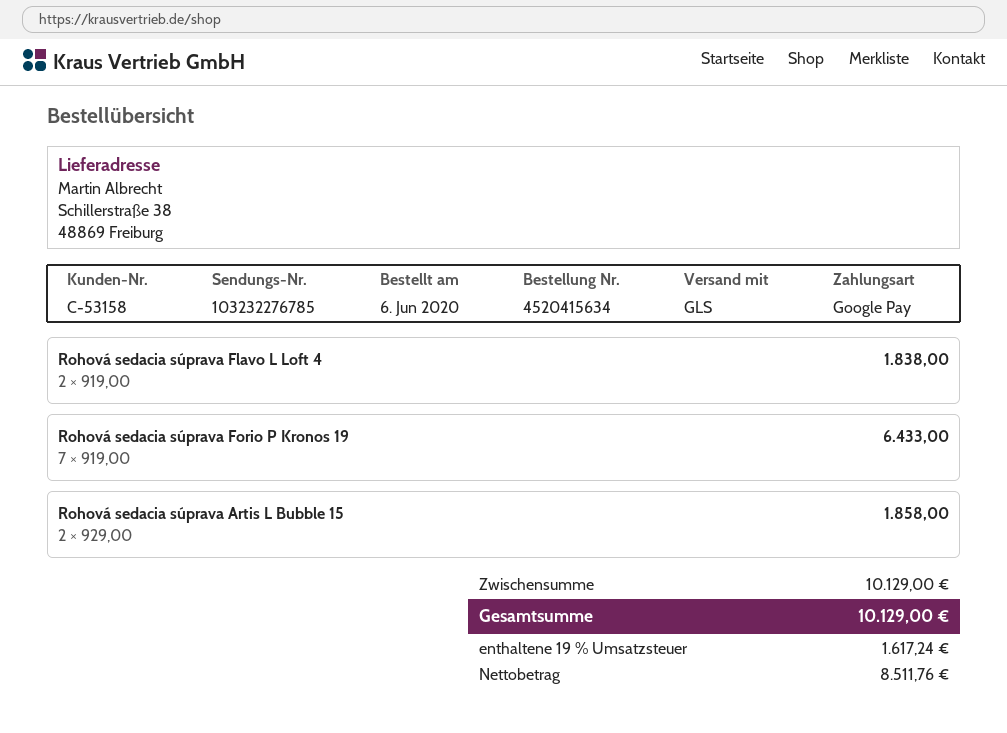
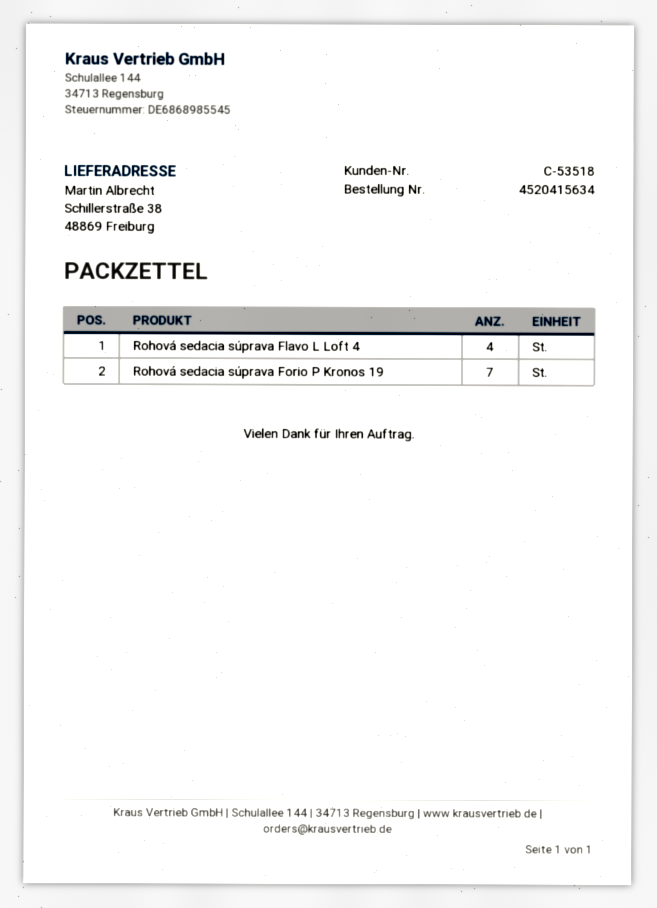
customer number: C-53158 -> C-53518
Rohová sedacia súprava Flavo L Loft 4: 2 -> 4
Rohová sedacia súprava Artis L Bubble 15: 2 -> none

